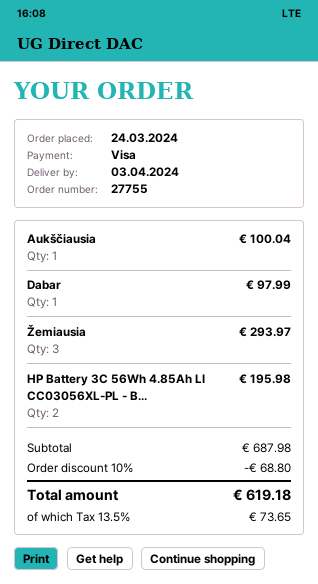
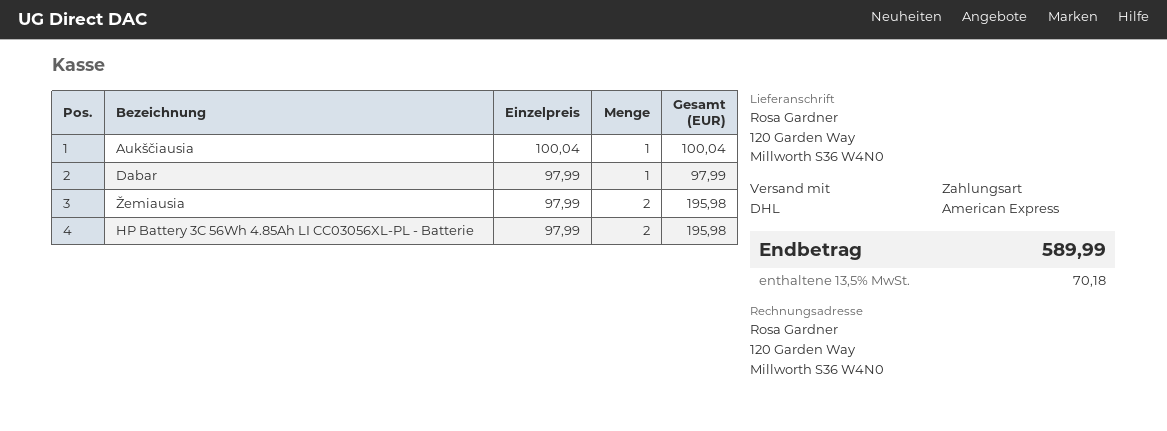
payment method: Visa -> American Express
Žemiausia: 3 for 293.97 -> 2 for 195.98
discount: 10% = 68.80 -> none
tax: 13.5% = 73.65 -> 13.5% = 70.18
total: 619.18 -> 589.99

